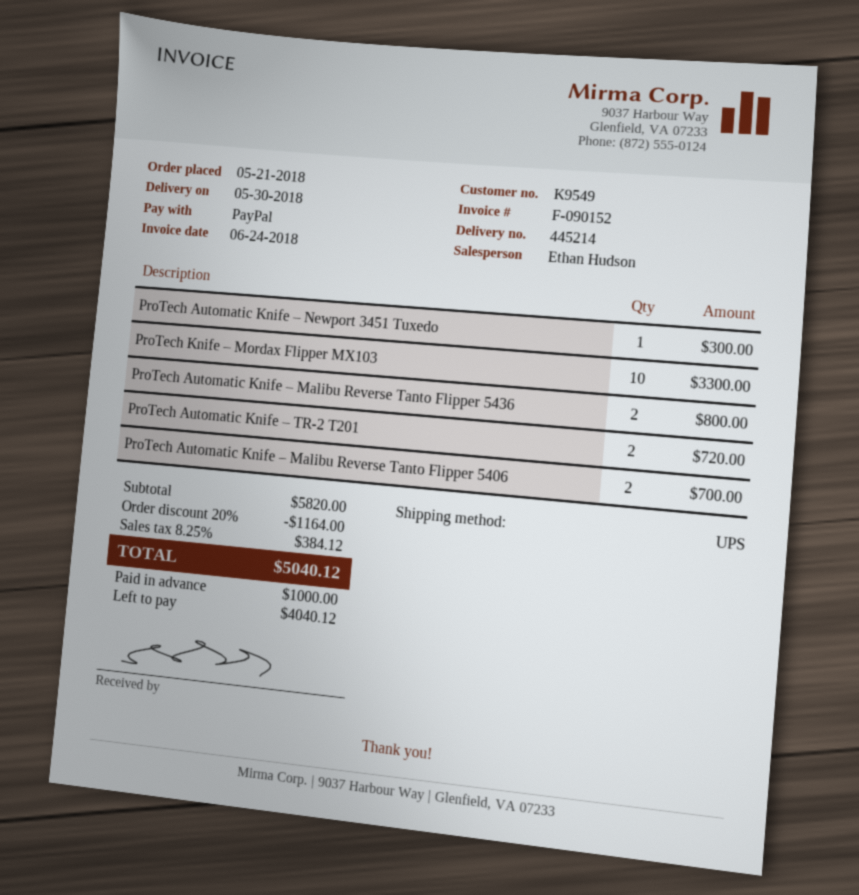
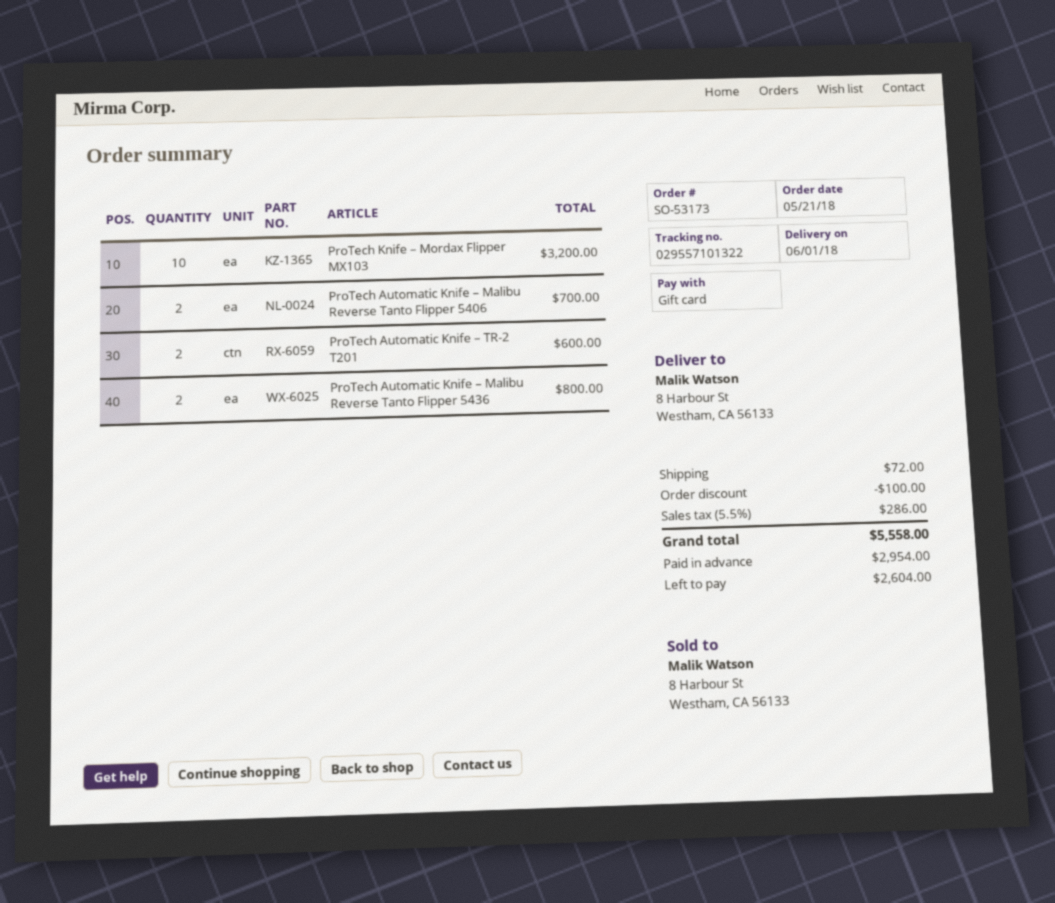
delivery date: 2018-05-30 -> 2018-06-01
payment method: PayPal -> gift card
ProTech Automatic Knife – Newport 3451 Tuxedo: 1 for 300.00 -> none
ProTech Knife – Mordax Flipper MX103: 10 for 3300.00 -> 10 for 3200.00
ProTech Automatic Knife – TR-2 T201: 2 for 720.00 -> 2 for 600.00
discount: 1164.00 -> 100.00
shipping: none -> 72.00
tax: 8.25% = 384.12 -> 5.5% = 286.00
total: 5040.12 -> 5558.00
deposit: 1000.00 -> 2954.00
balance: 4040.12 -> 2604.00

